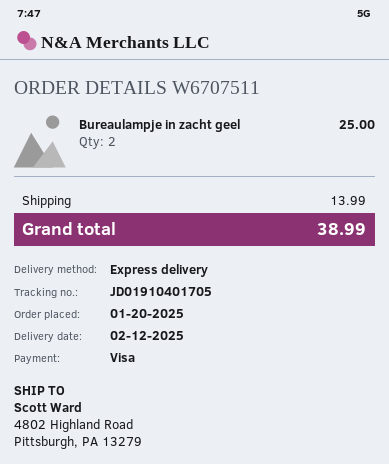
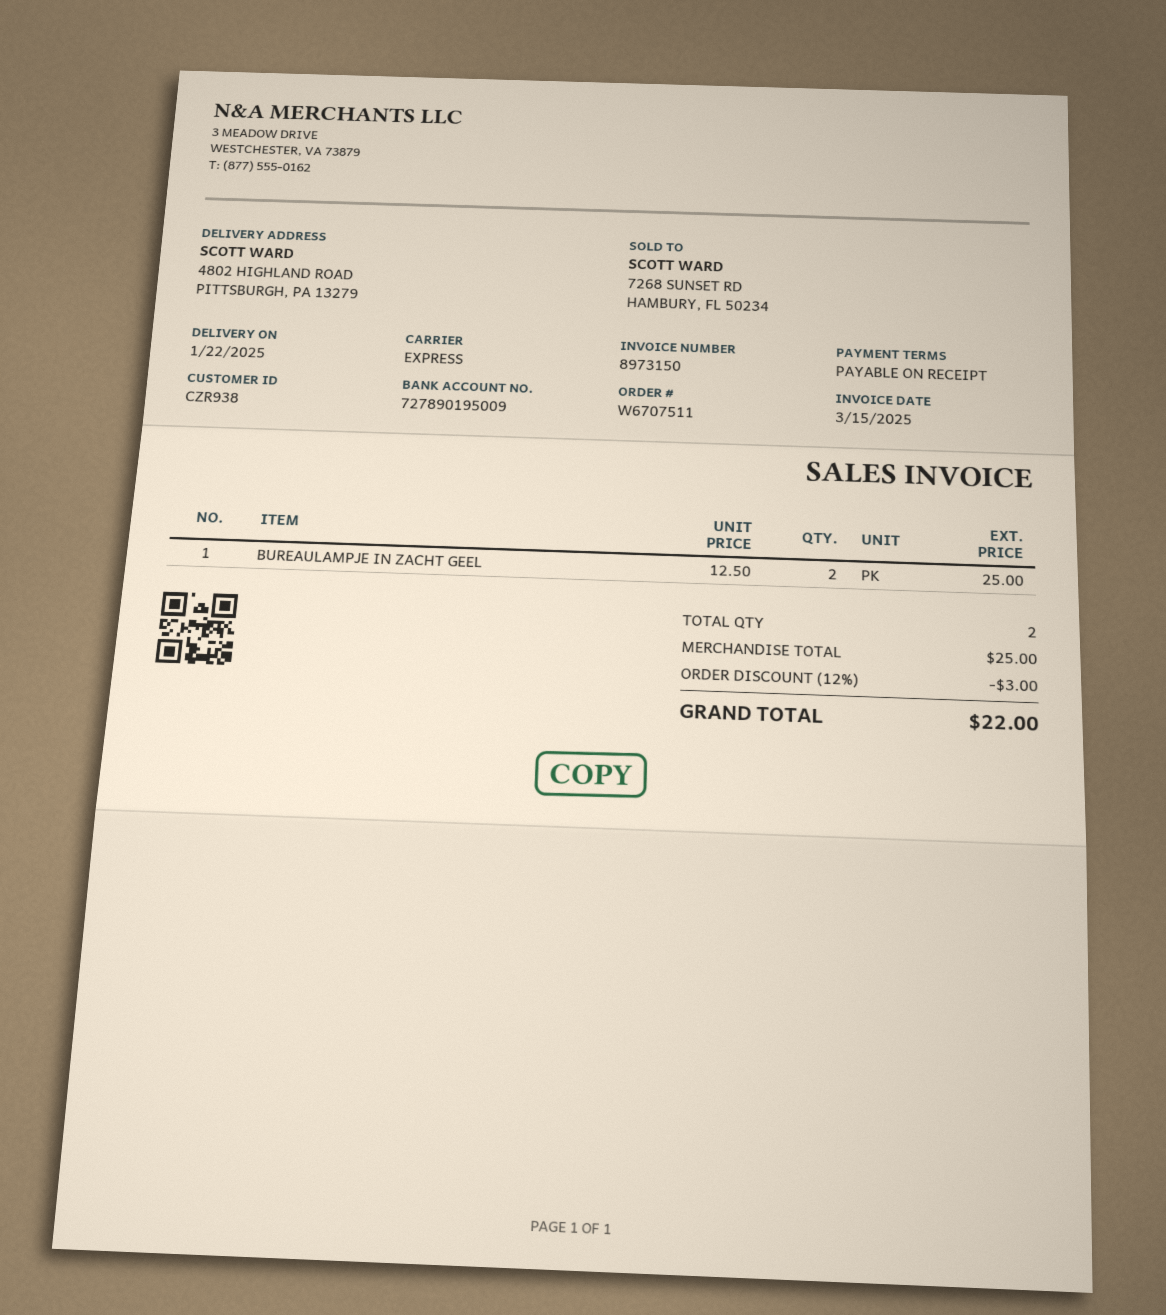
delivery date: 2025-02-12 -> 2025-01-22
discount: none -> 12% = 3.00
shipping: 13.99 -> none
total: 38.99 -> 22.00

